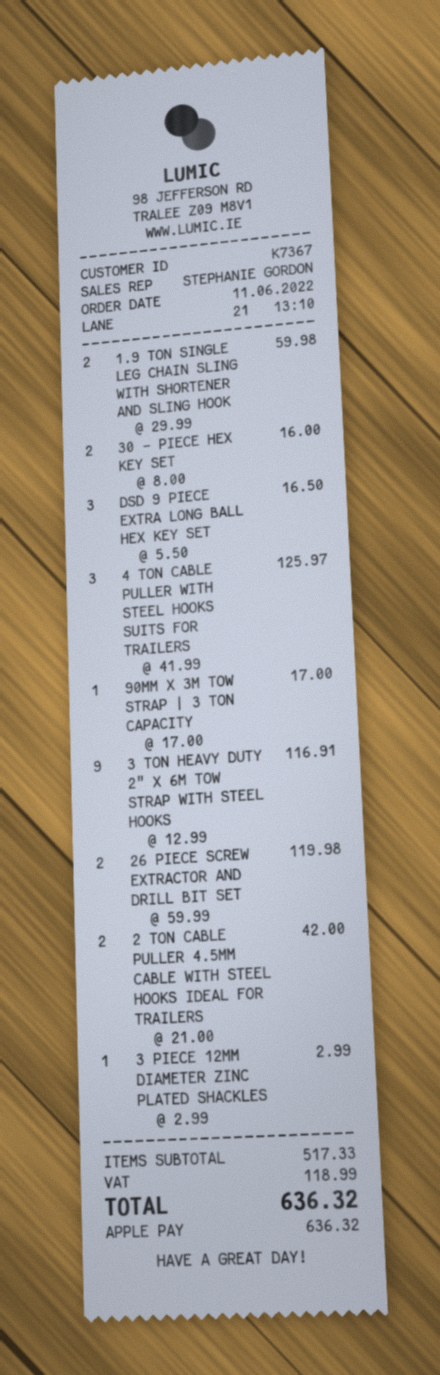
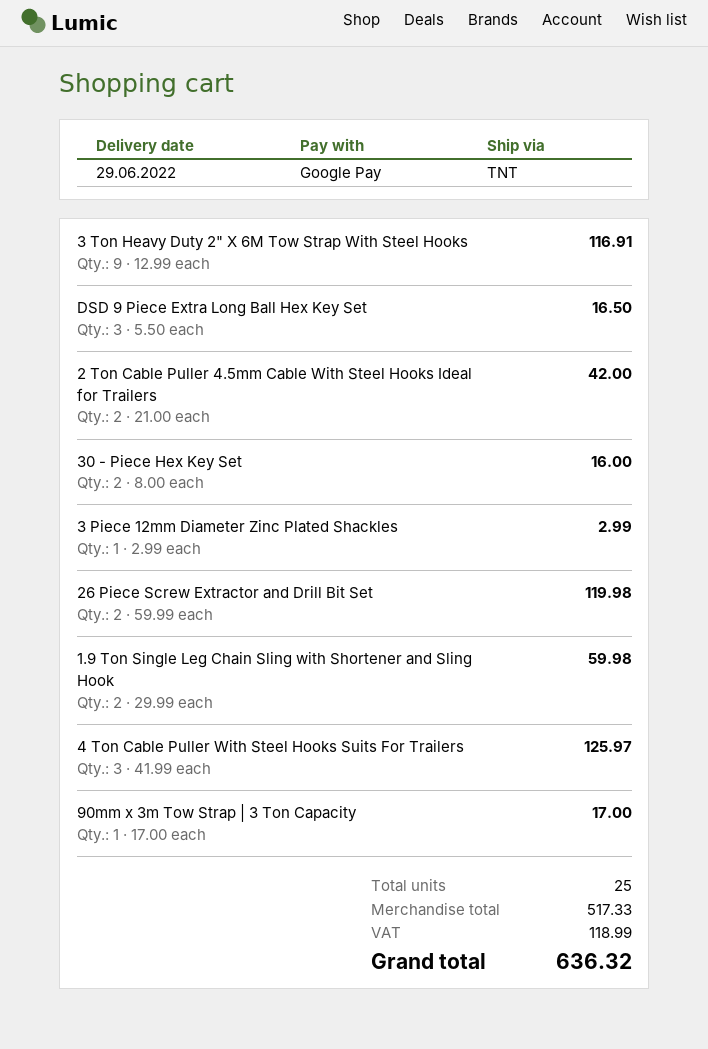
payment method: Apple Pay -> Google Pay

